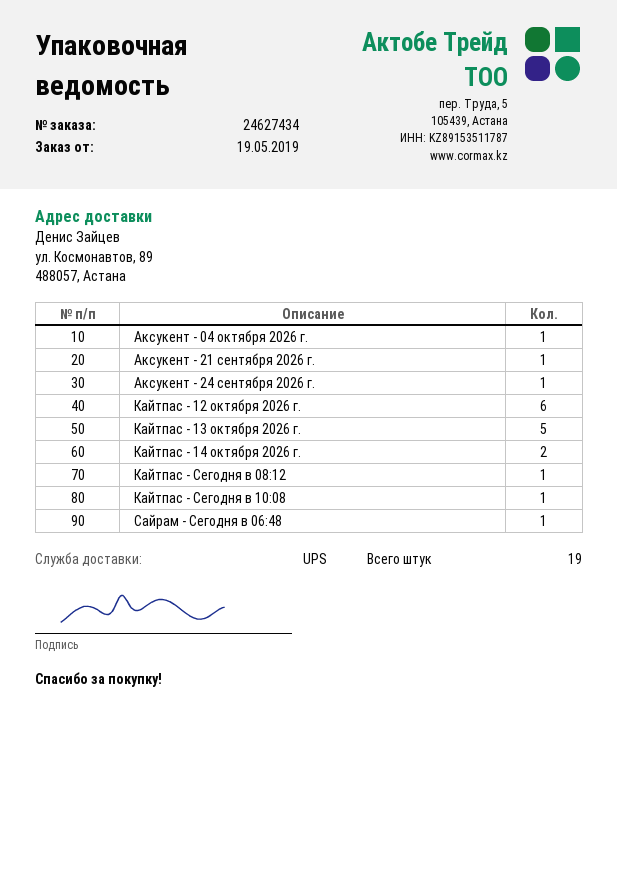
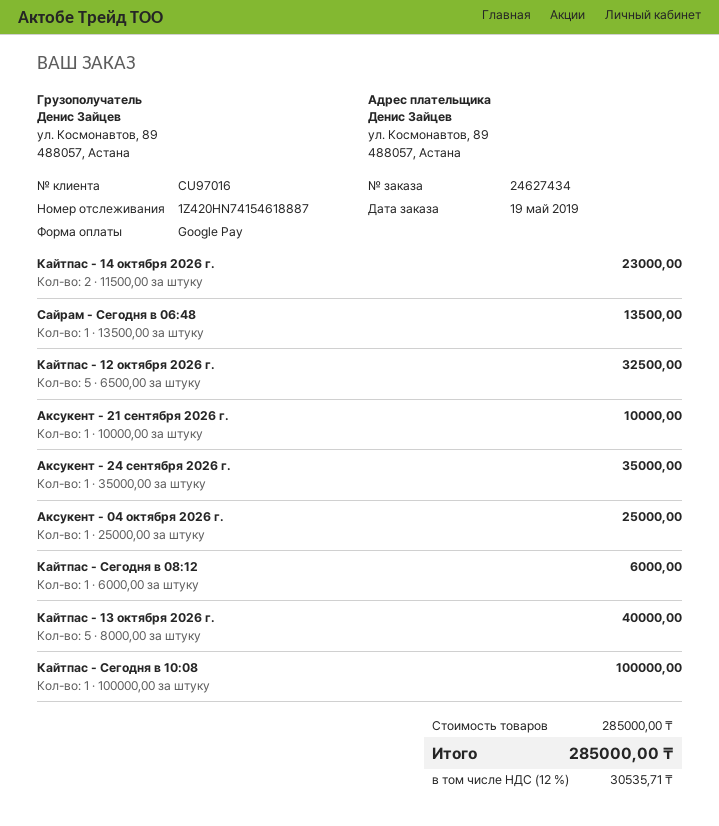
Кайтпас - 12 октября 2026 г.: 6 -> 5

